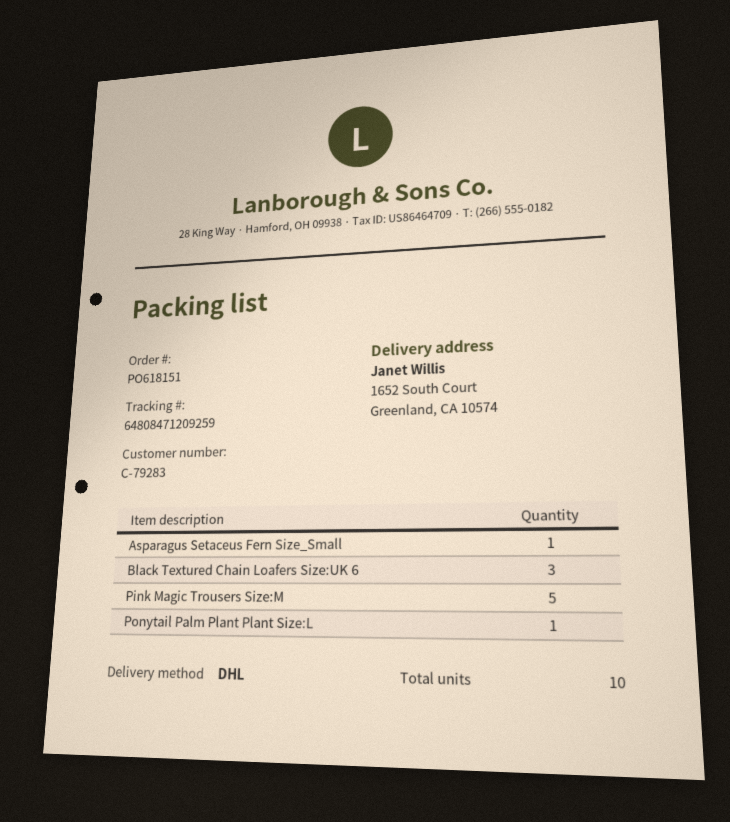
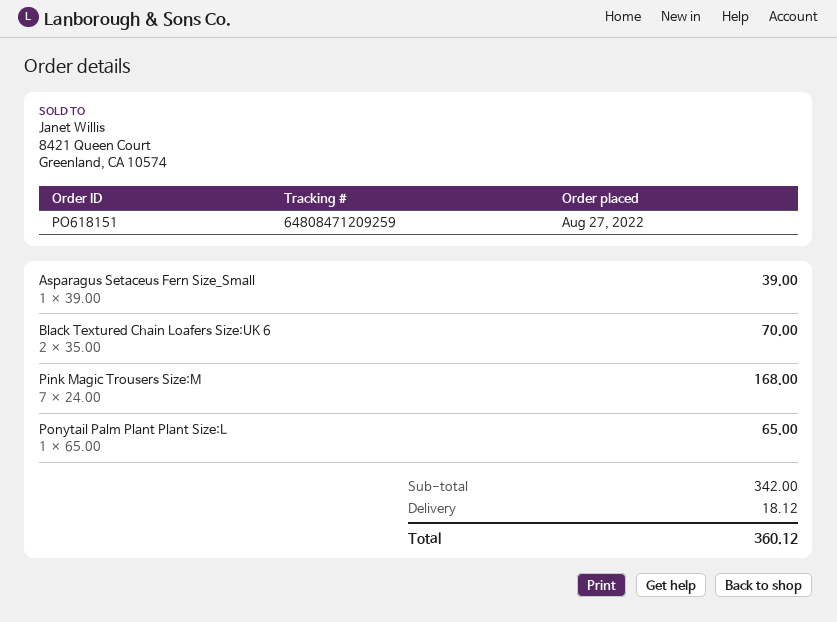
Black Textured Chain Loafers Size:UK 6: 3 -> 2
Pink Magic Trousers Size:M: 5 -> 7

